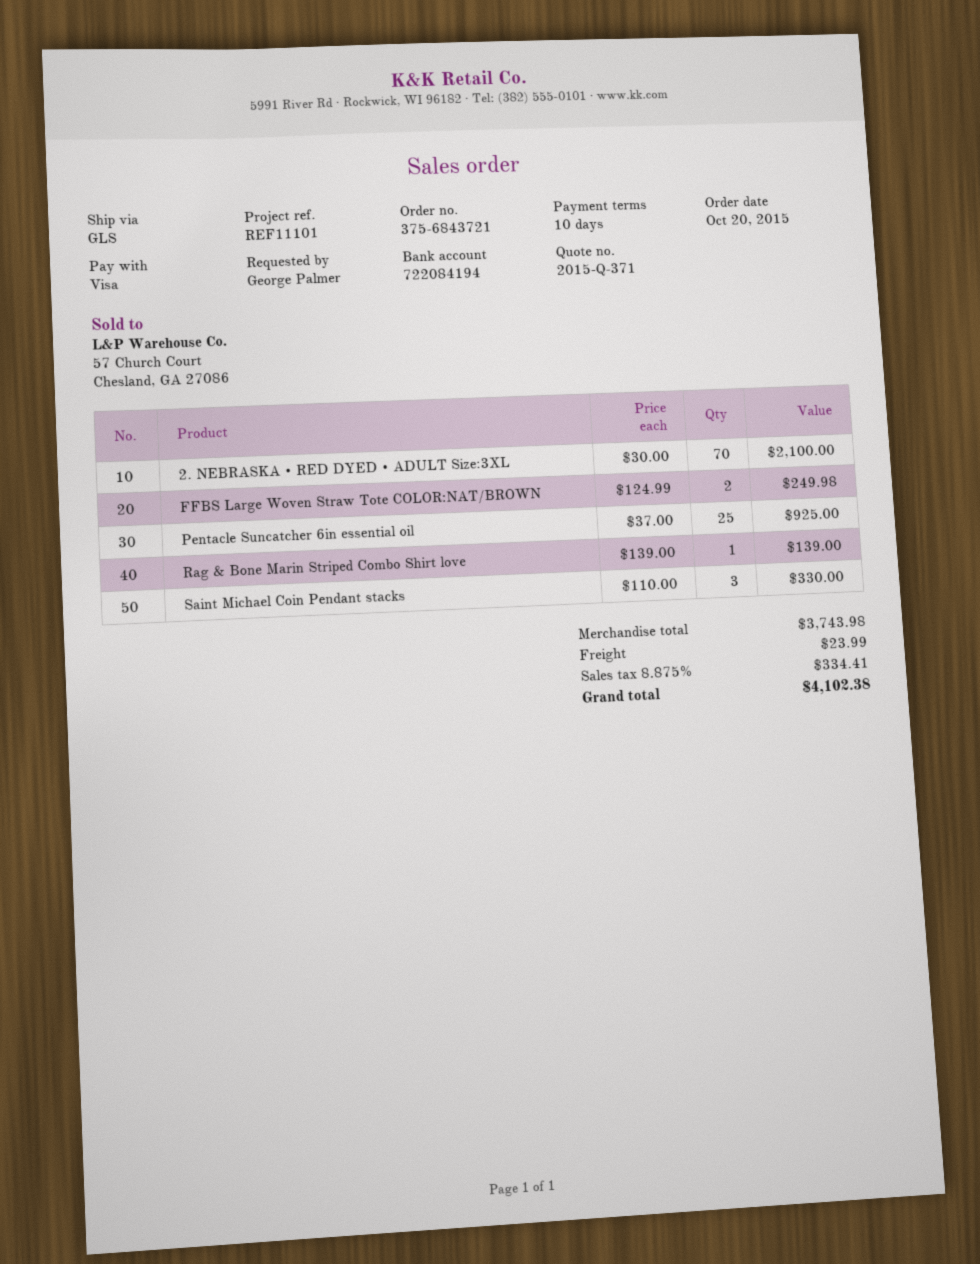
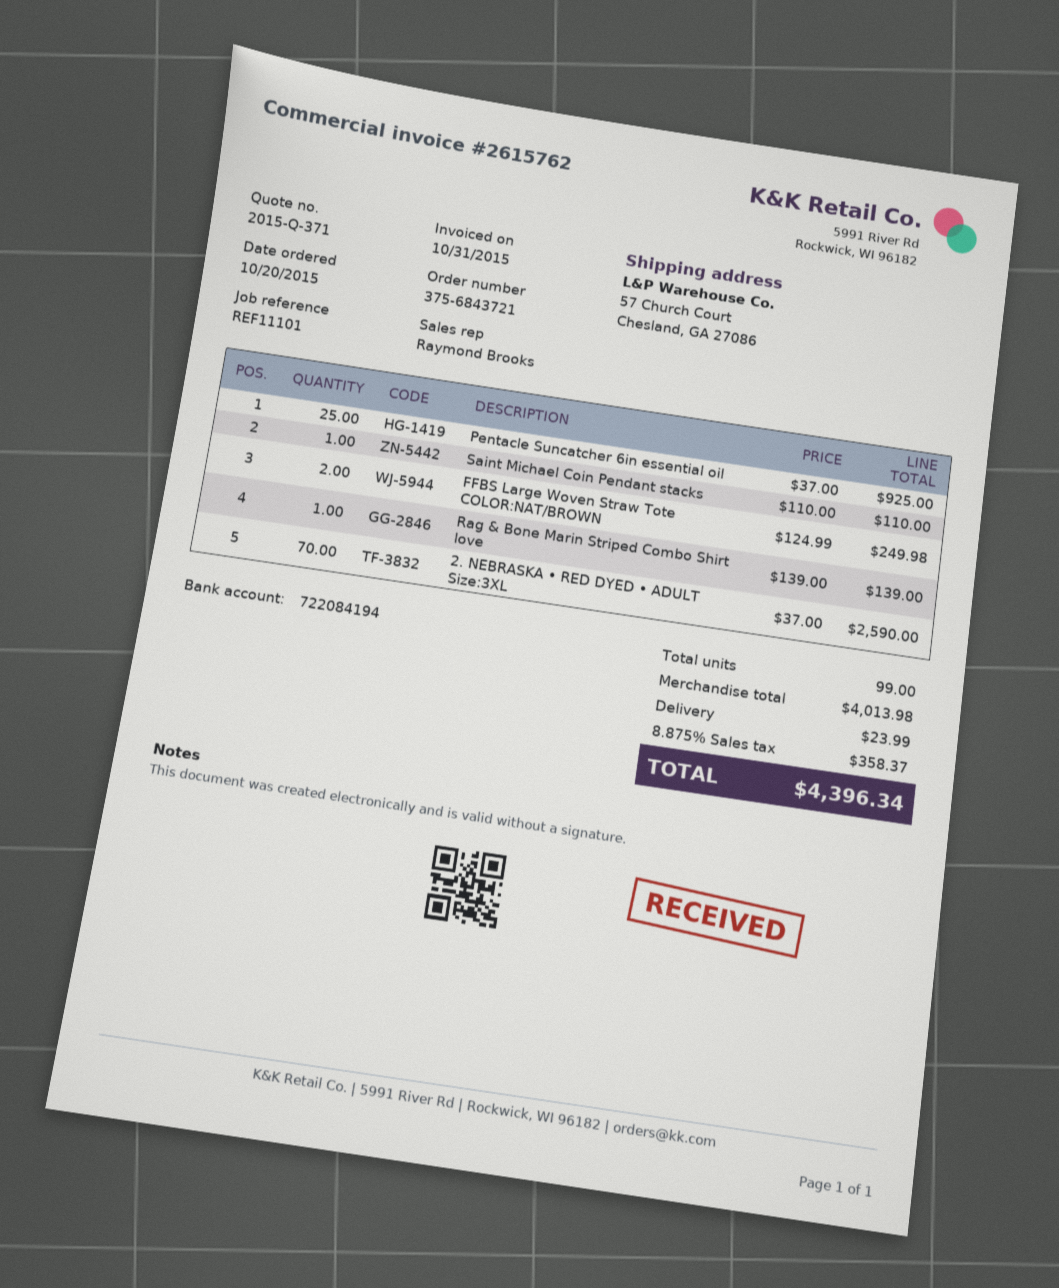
2. NEBRASKA • RED DYED • ADULT Size:3XL: 70 x 30.00 = 2100.00 -> 70 x 37.00 = 2590.00
Saint Michael Coin Pendant stacks: 3 x 110.00 = 330.00 -> 1 x 110.00 = 110.00
subtotal: 3743.98 -> 4013.98
tax: 8.875% = 334.41 -> 8.875% = 358.37
total: 4102.38 -> 4396.34

